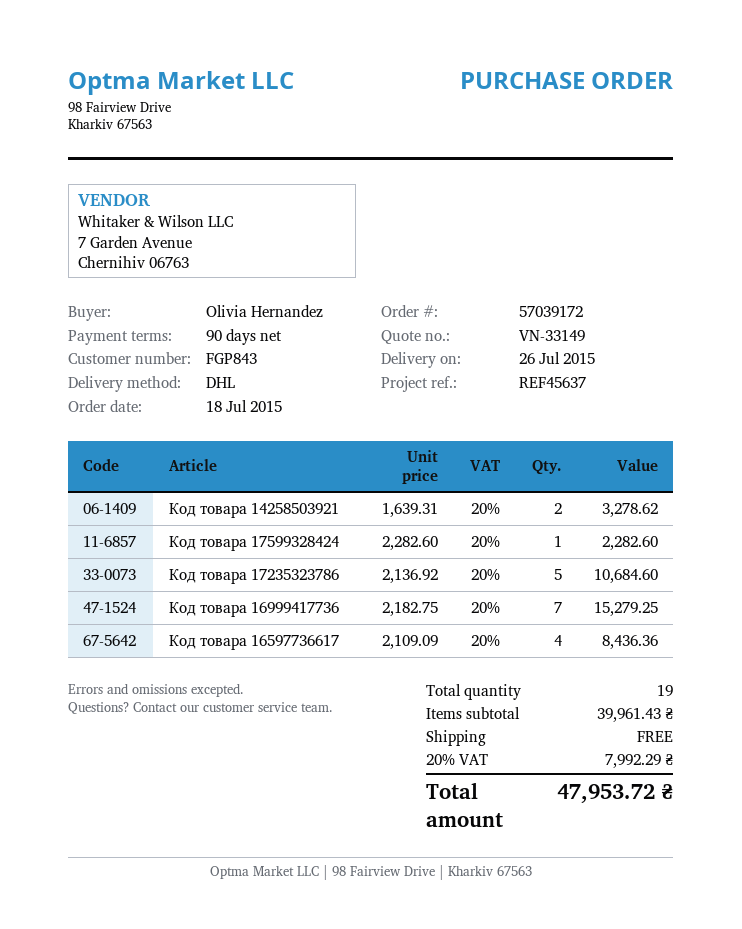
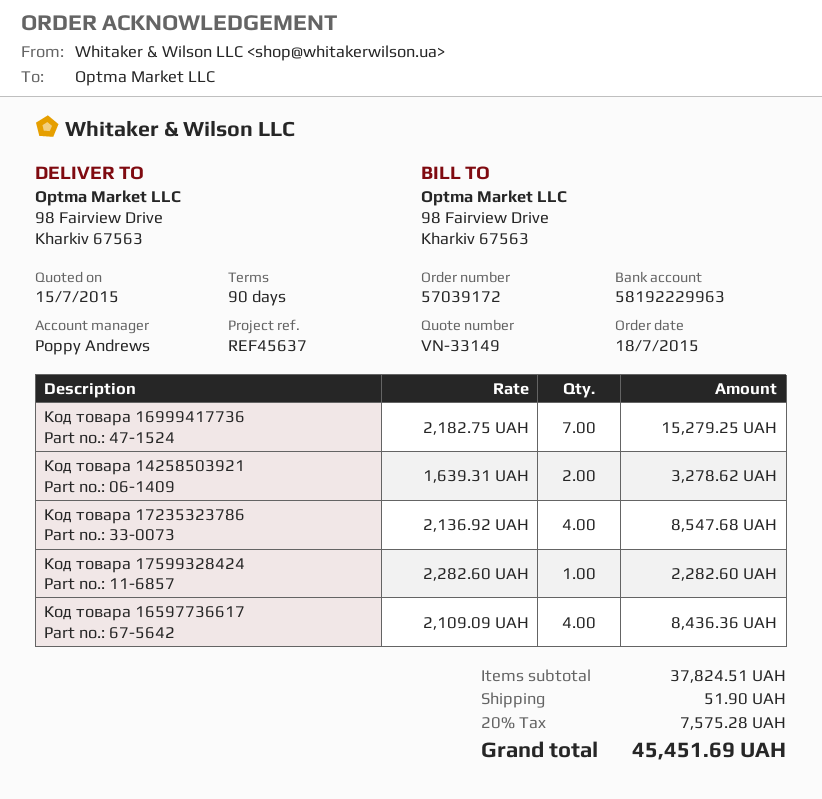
Код товара 17235323786: 5 x 2136.92 = 10684.60 -> 4 x 2136.92 = 8547.68
subtotal: 39961.43 -> 37824.51
shipping: 0.00 -> 51.90
tax: 20% = 7992.29 -> 20% = 7575.28
total: 47953.72 -> 45451.69

